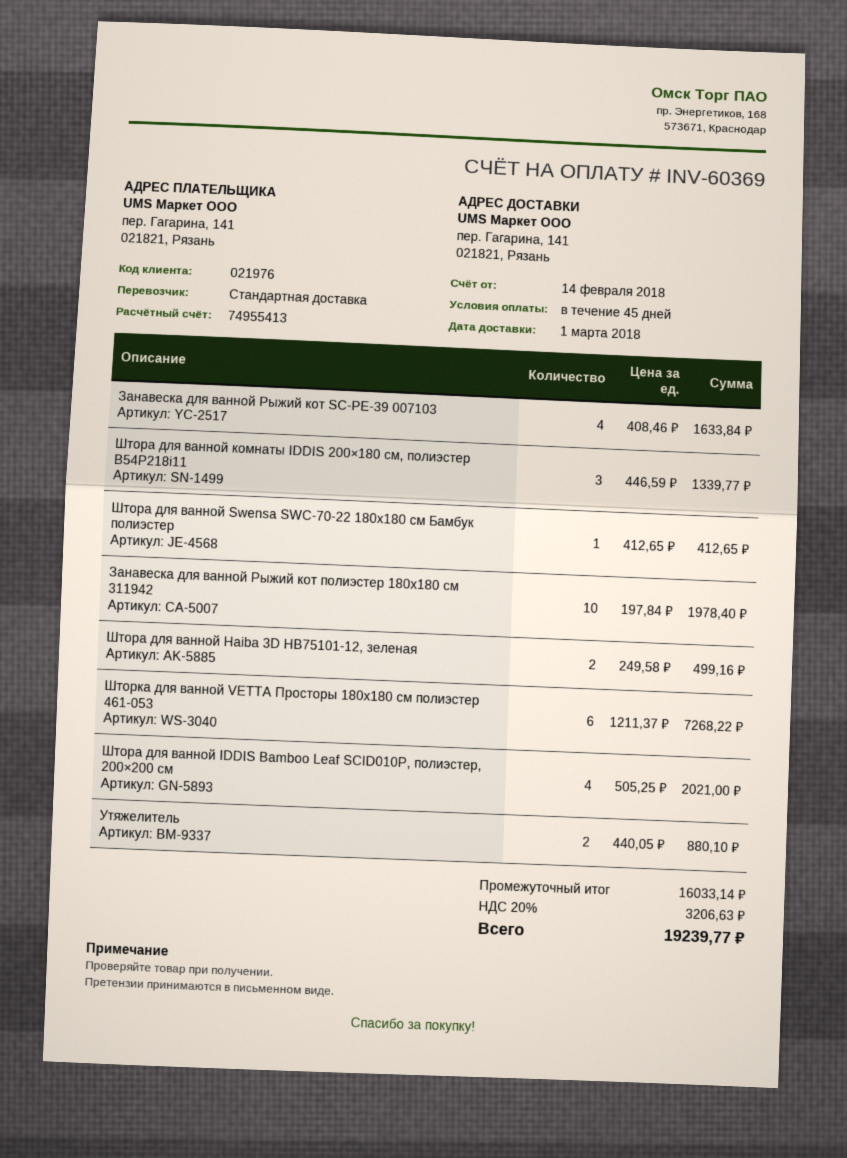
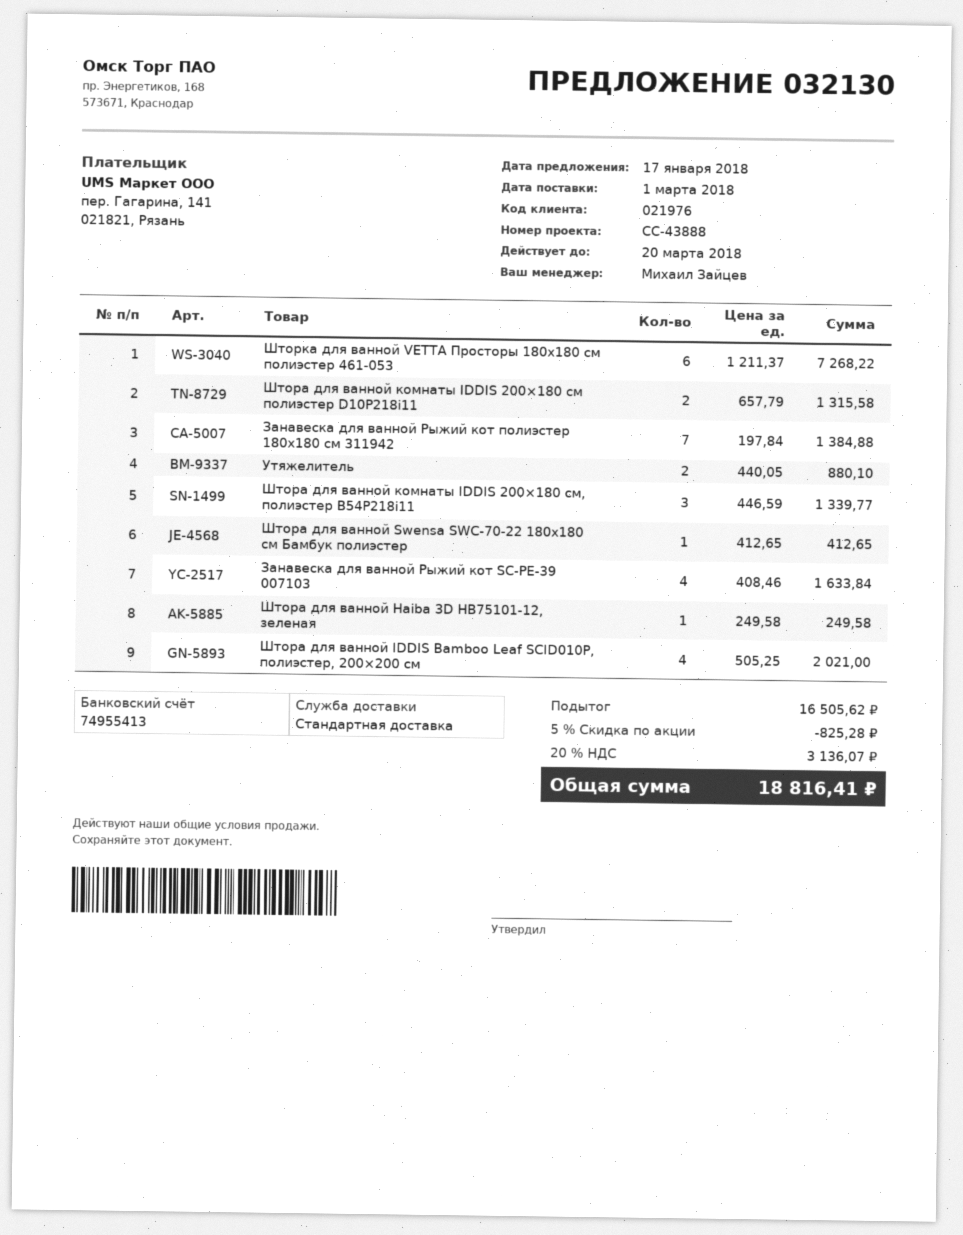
Занавеска для ванной Рыжий кот полиэстер 180х180 см 311942: 10 x 197.84 = 1978.40 -> 7 x 197.84 = 1384.88
Штора для ванной Haiba 3D HB75101-12, зеленая: 2 x 249.58 = 499.16 -> 1 x 249.58 = 249.58
Штора для ванной комнаты IDDIS 200×180 см полиэстер D10P218i11: none -> 2 x 657.79 = 1315.58
subtotal: 16033.14 -> 16505.62
discount: none -> 5% = 825.28
tax: 20% = 3206.63 -> 20% = 3136.07
total: 19239.77 -> 18816.41

